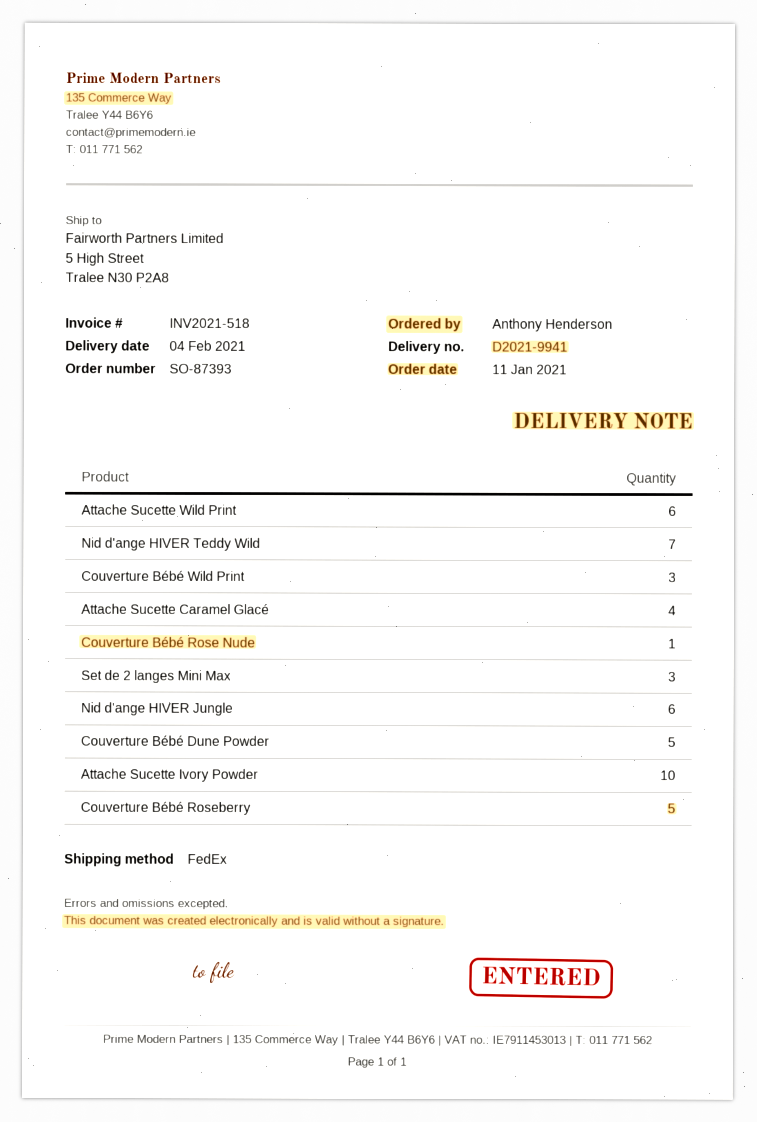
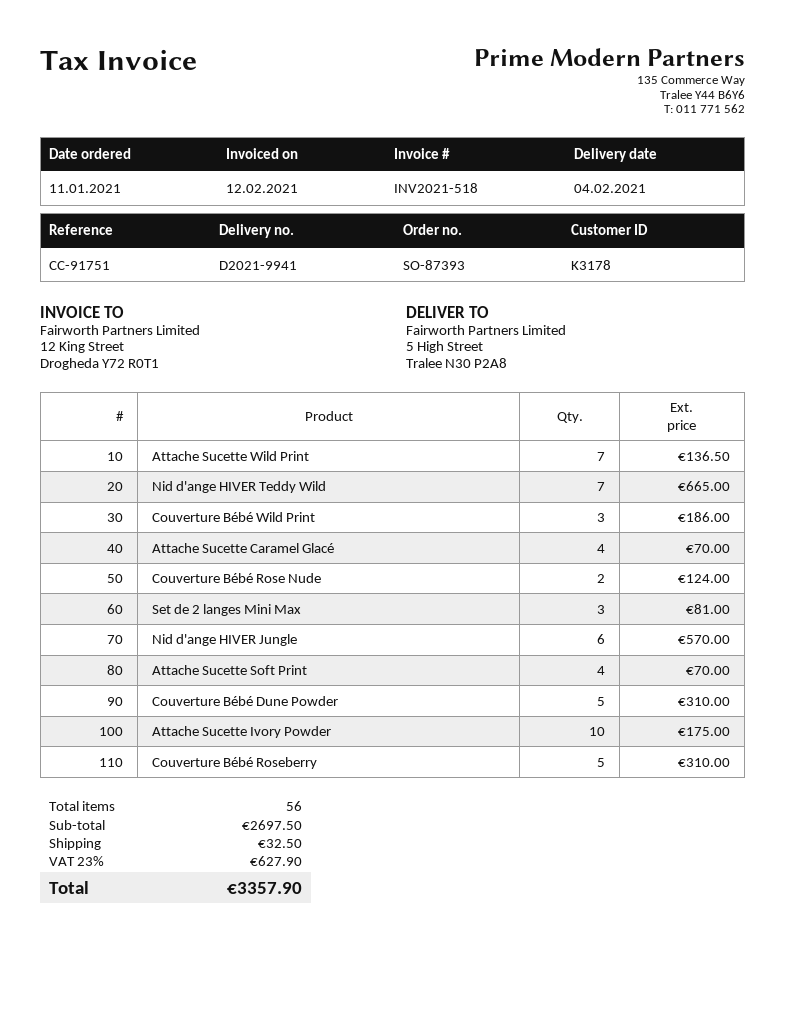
Attache Sucette Wild Print: 6 -> 7
Couverture Bébé Rose Nude: 1 -> 2
Attache Sucette Soft Print: none -> 4

